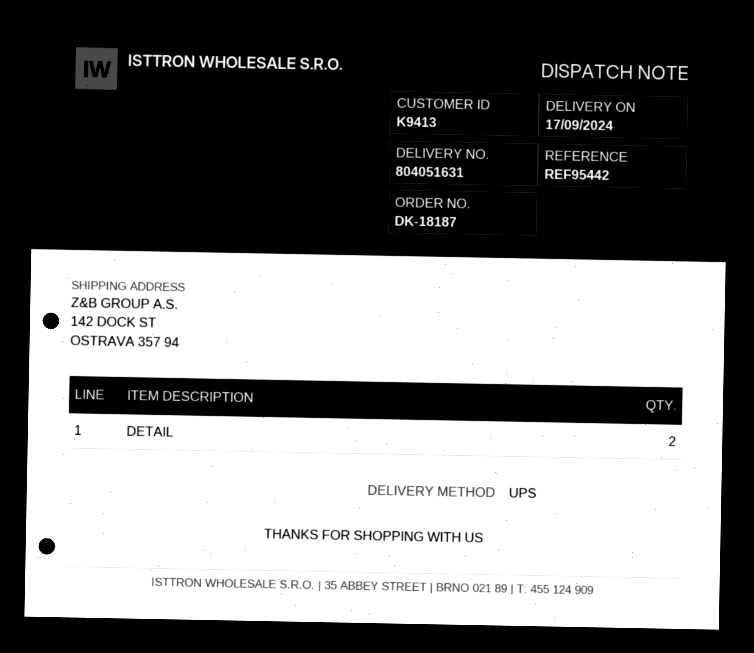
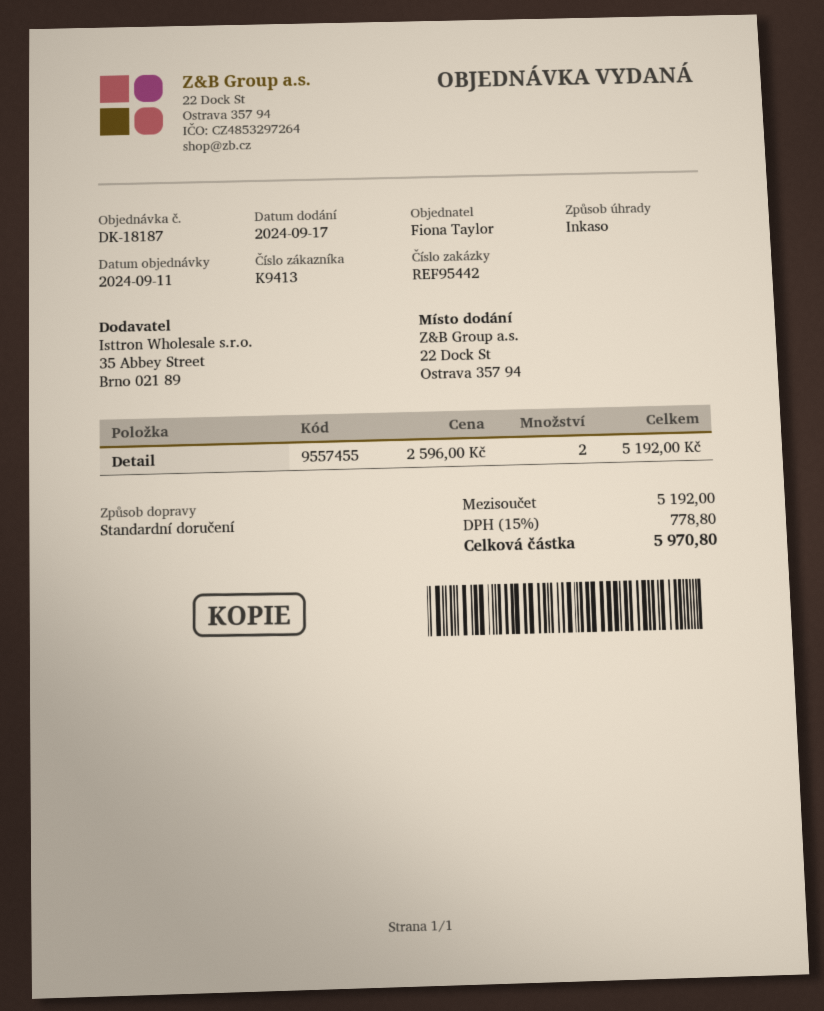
shipping method: UPS -> standard
ship to: 142 DOCK ST, OSTRAVA 357 94 -> 22 Dock St, Ostrava 357 94

